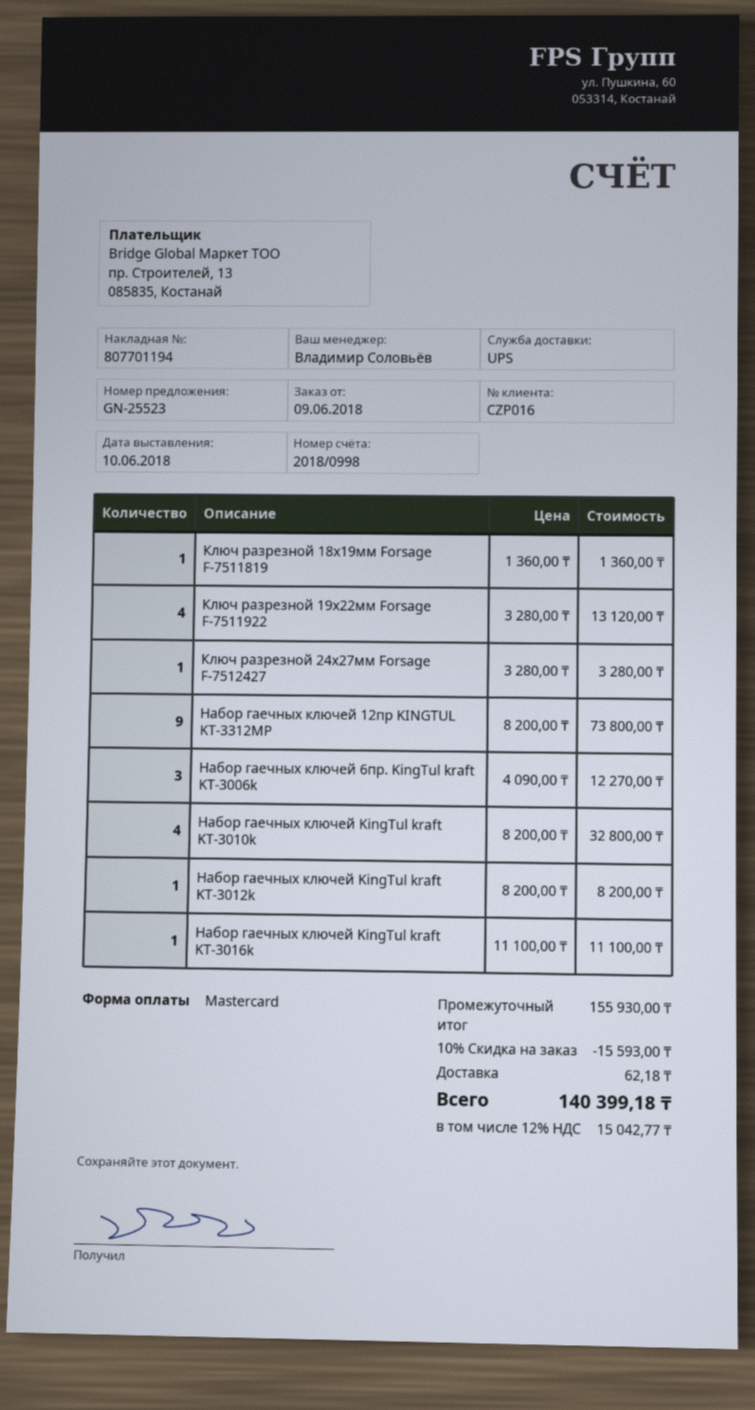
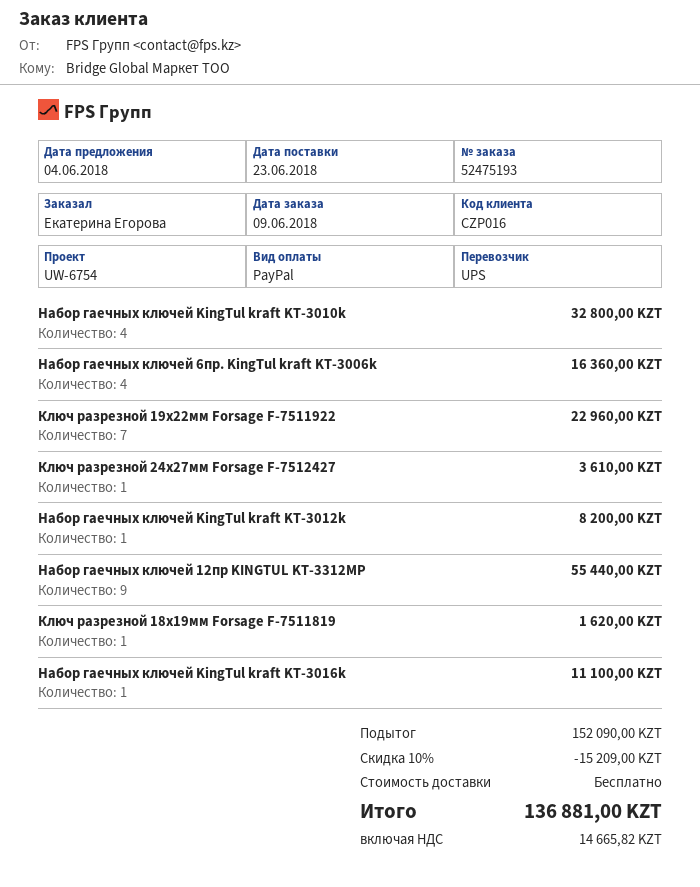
payment method: Mastercard -> PayPal
Ключ разрезной 18х19мм Forsage F-7511819: 1 for 1360.00 -> 1 for 1620.00
Ключ разрезной 19х22мм Forsage F-7511922: 4 for 13120.00 -> 7 for 22960.00
Ключ разрезной 24х27мм Forsage F-7512427: 1 for 3280.00 -> 1 for 3610.00
Набор гаечных ключей 12пр KINGTUL KT-3312MP: 9 for 73800.00 -> 9 for 55440.00
Набор гаечных ключей 6пр. KingTul kraft KT-3006k: 3 for 12270.00 -> 4 for 16360.00
subtotal: 155930.00 -> 152090.00
discount: 10% = 15593.00 -> 10% = 15209.00
shipping: 62.18 -> 0.00
tax: 15042.77 -> 14665.82
total: 140399.18 -> 136881.00

